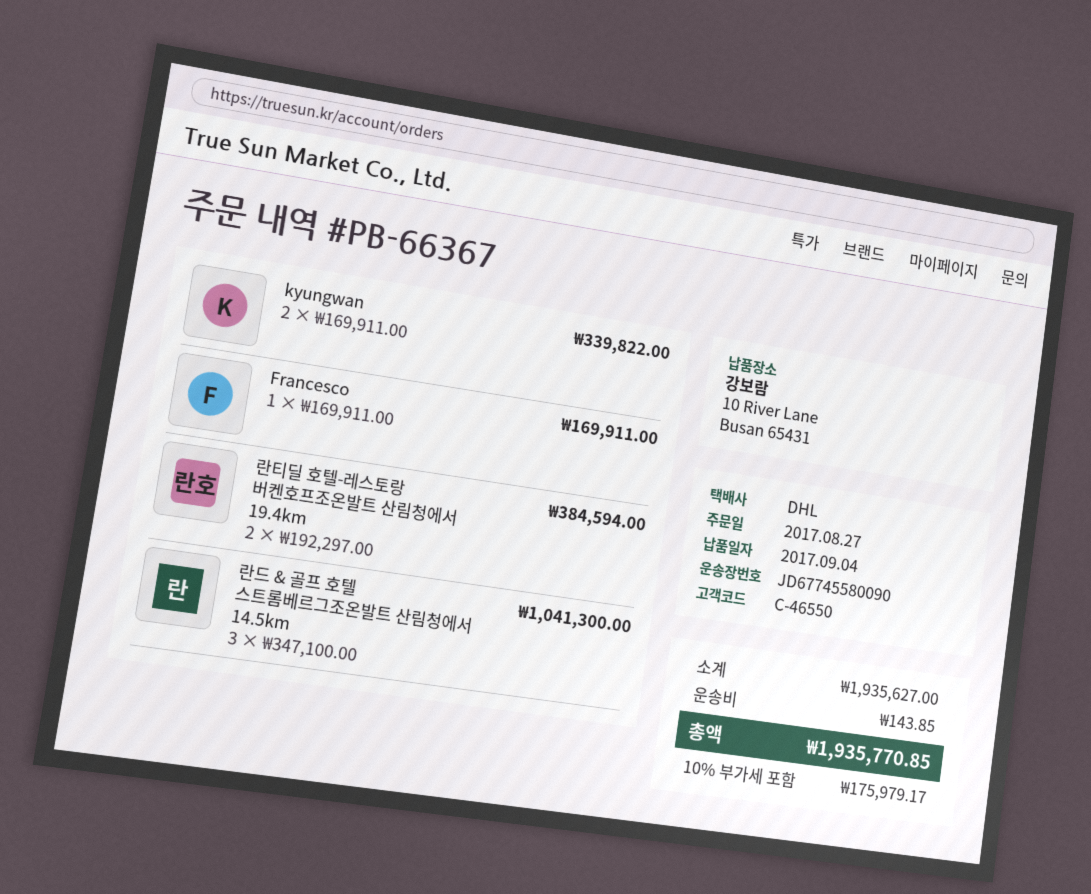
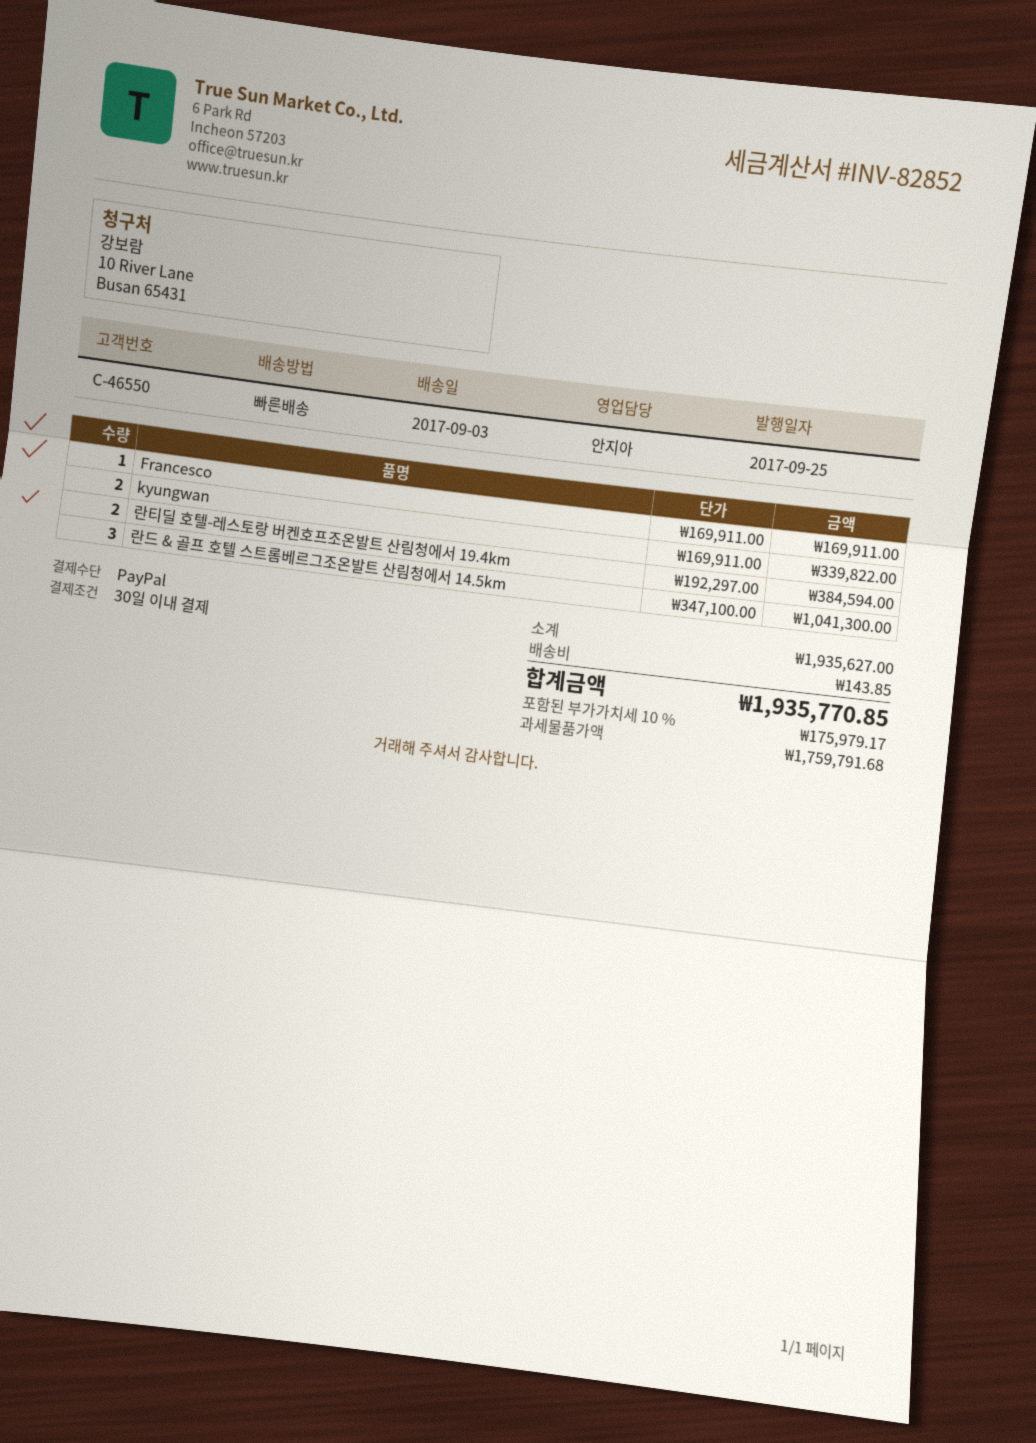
delivery date: 2017-09-04 -> 2017-09-03
shipping method: DHL -> express

